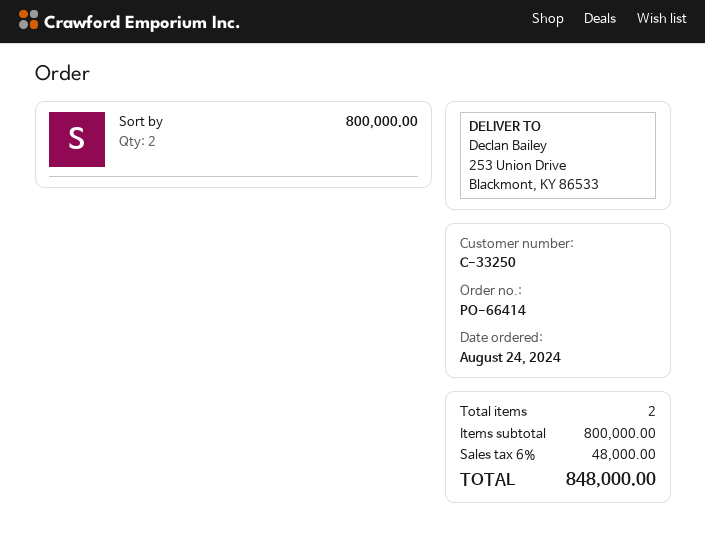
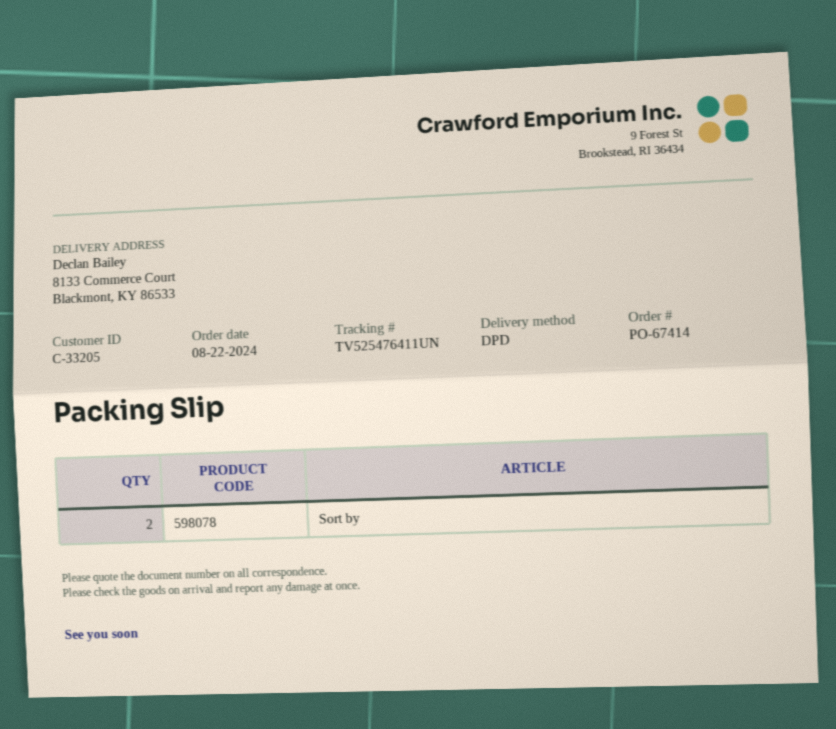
order number: PO-66414 -> PO-67414
order date: 2024-08-24 -> 2024-08-22
customer number: C-33250 -> C-33205
ship to: 253 Union Drive, Blackmont, KY 86533 -> 8133 Commerce Court, Blackmont, KY 86533

